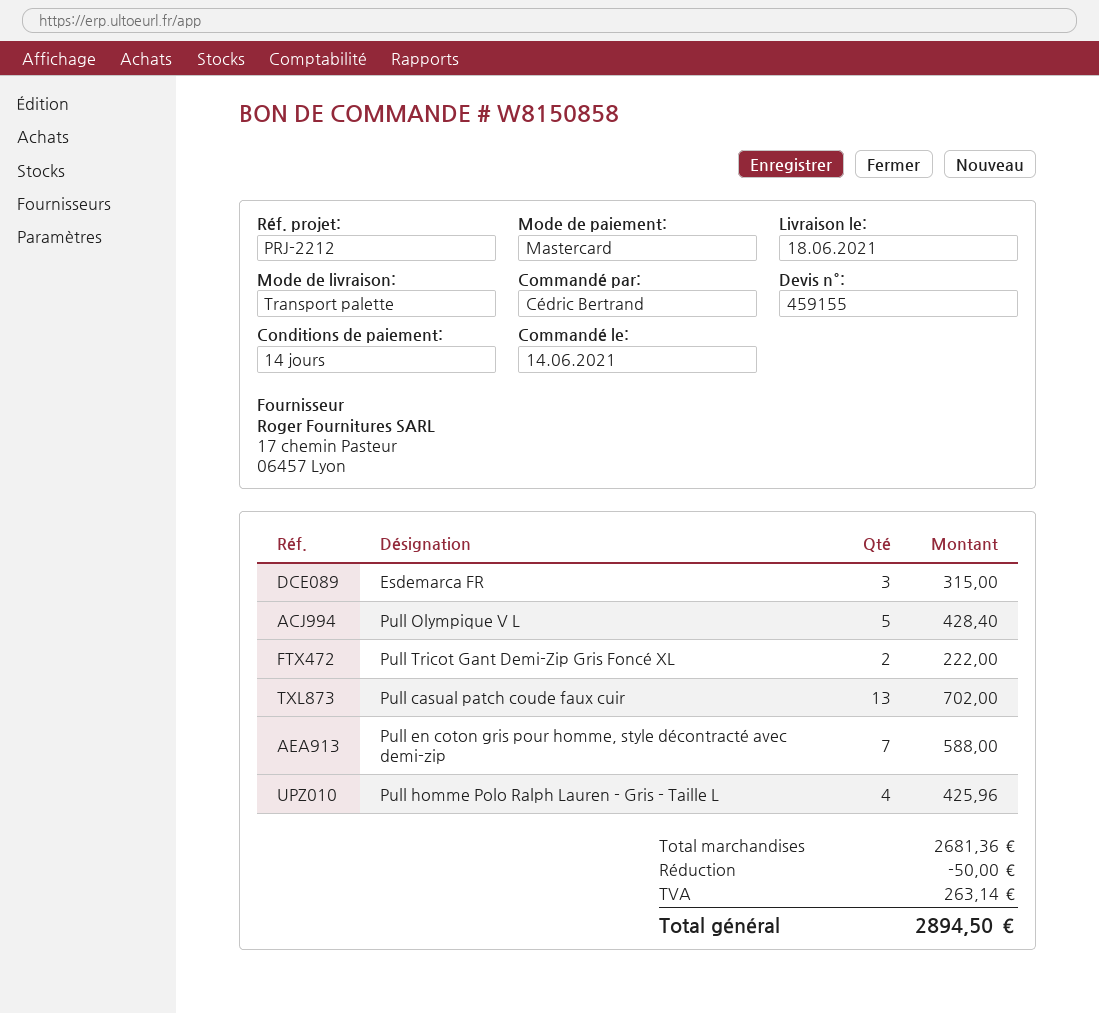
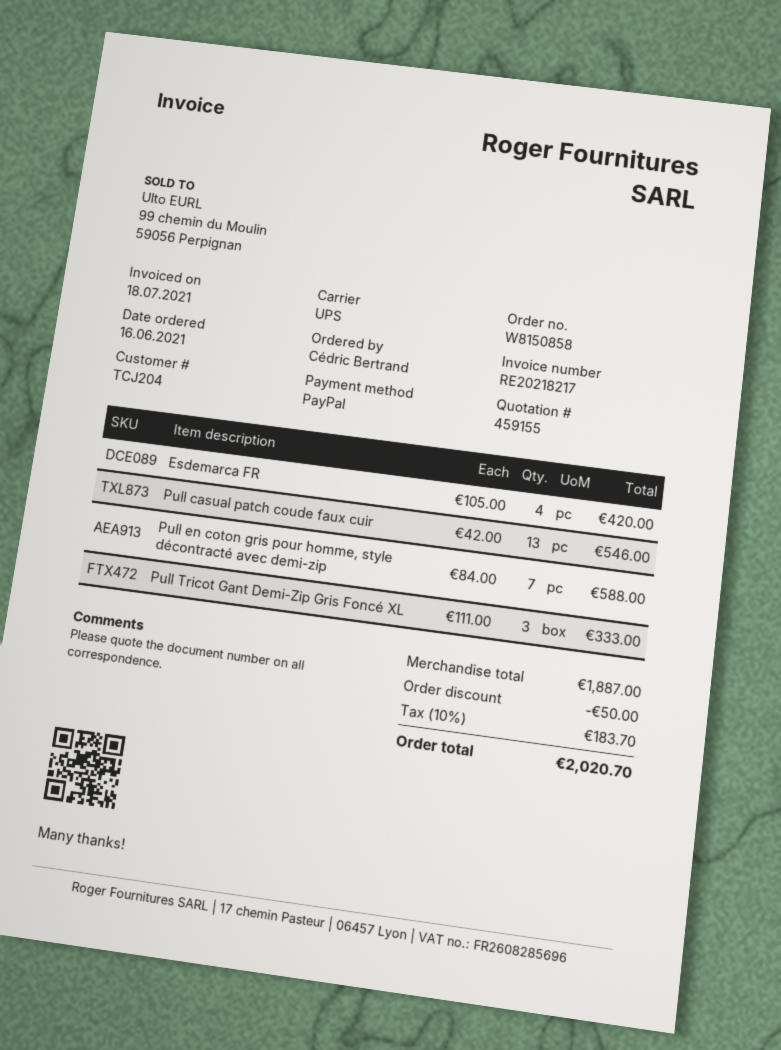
order date: 2021-06-14 -> 2021-06-16
payment method: Mastercard -> PayPal
shipping method: pallet freight -> UPS
Esdemarca FR: 3 for 315.00 -> 4 for 420.00
Pull Olympique V L: 5 for 428.40 -> none
Pull Tricot Gant Demi-Zip Gris Foncé XL: 2 for 222.00 -> 3 for 333.00
Pull casual patch coude faux cuir: 13 for 702.00 -> 13 for 546.00
Pull homme Polo Ralph Lauren - Gris - Taille L: 4 for 425.96 -> none
subtotal: 2681.36 -> 1887.00
tax: 263.14 -> 183.70
total: 2894.50 -> 2020.70

